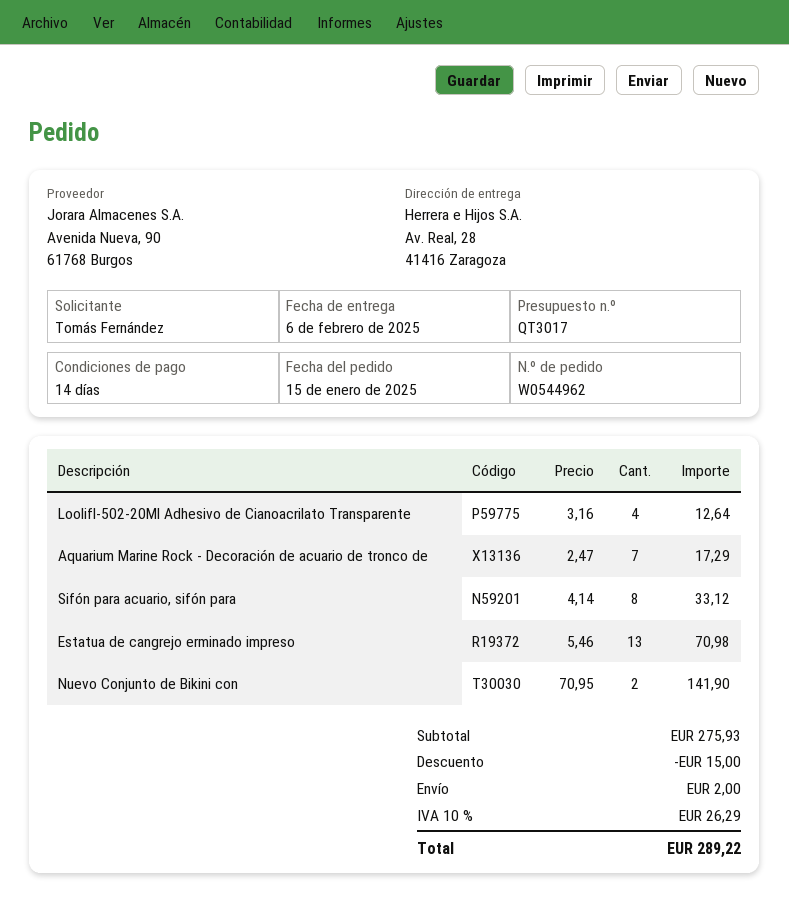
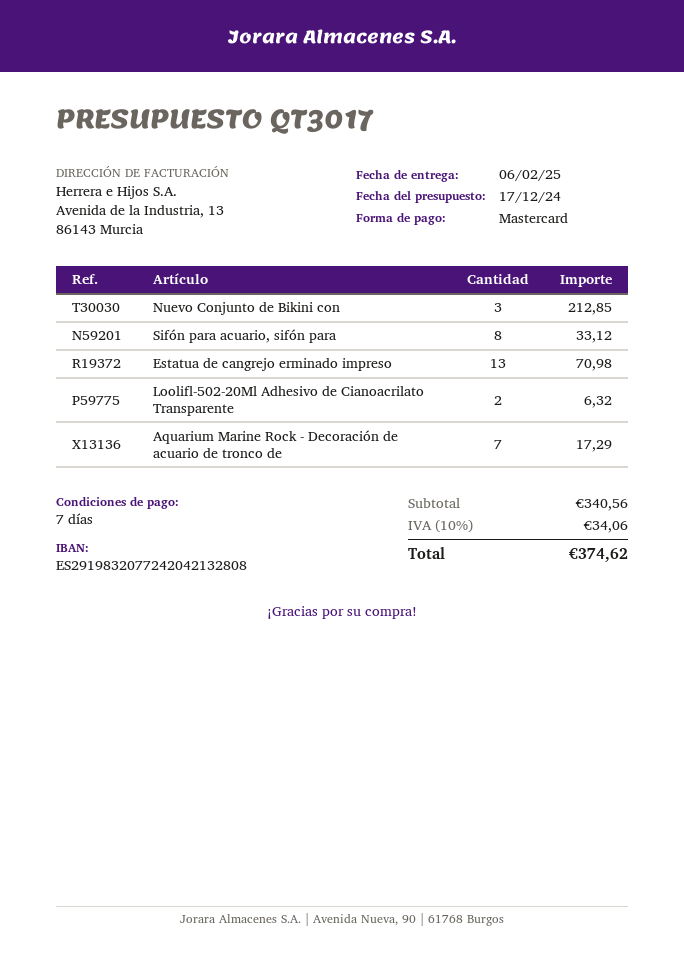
payment terms: 14 days -> 7 days
Loolifl-502-20Ml Adhesivo de Cianoacrilato Transparente: 4 for 12.64 -> 2 for 6.32
Nuevo Conjunto de Bikini con: 2 for 141.90 -> 3 for 212.85
subtotal: 275.93 -> 340.56
discount: 15.00 -> none
shipping: 2.00 -> none
tax: 10% = 26.29 -> 10% = 34.06
total: 289.22 -> 374.62

